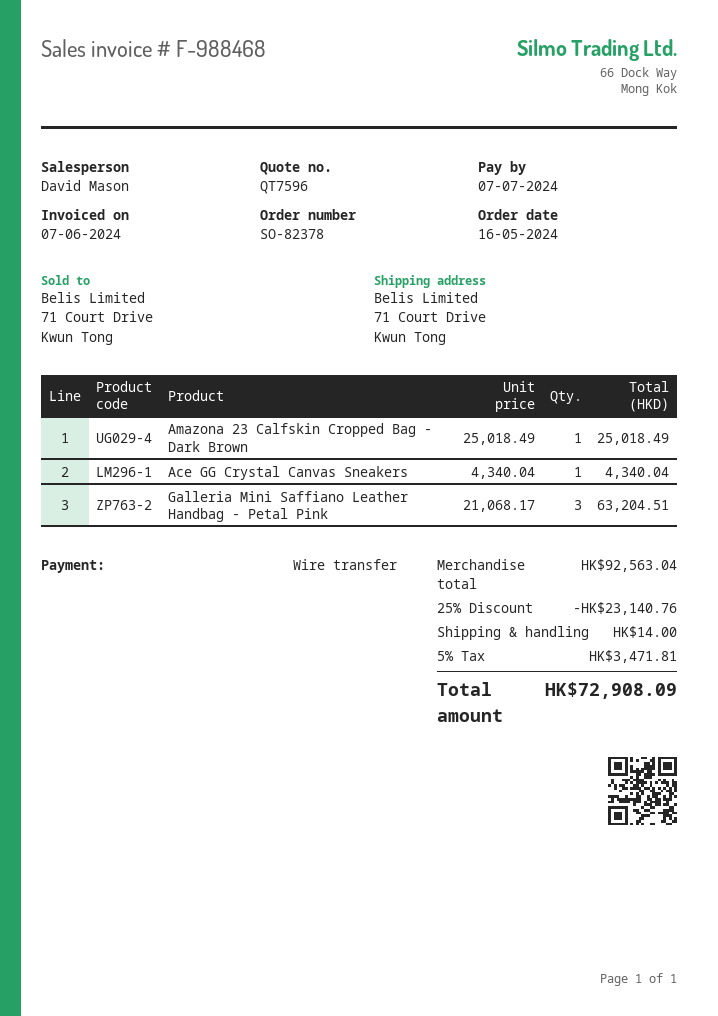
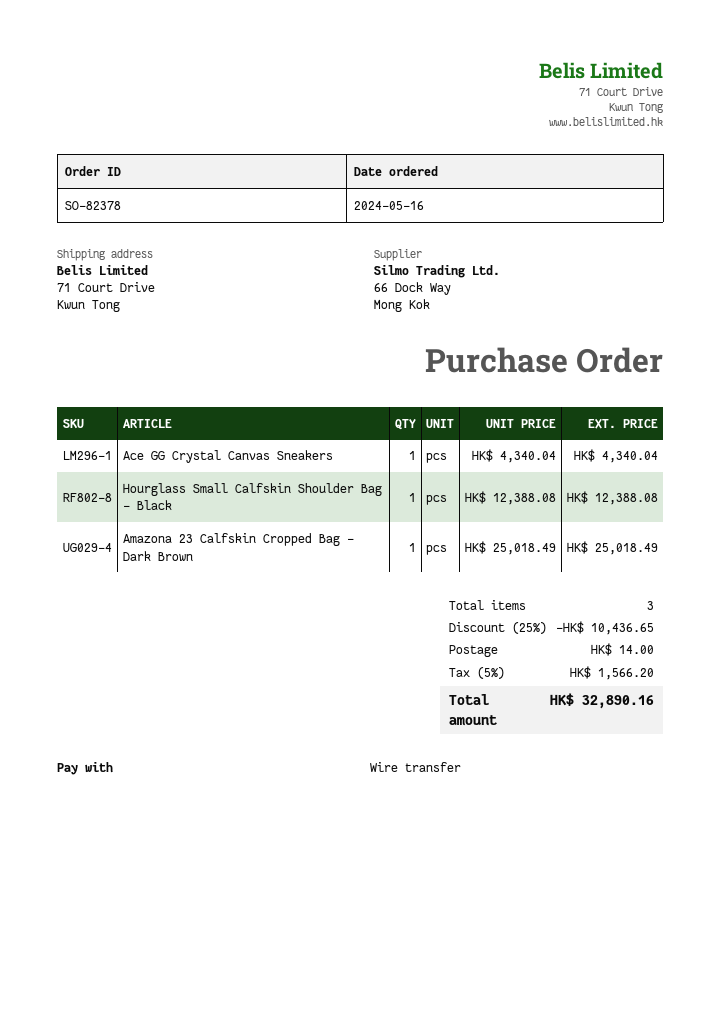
Galleria Mini Saffiano Leather Handbag - Petal Pink: 3 x 21068.17 = 63204.51 -> none
Hourglass Small Calfskin Shoulder Bag - Black: none -> 1 x 12388.08 = 12388.08
discount: 25% = 23140.76 -> 25% = 10436.65
tax: 5% = 3471.81 -> 5% = 1566.20
total: 72908.09 -> 32890.16

